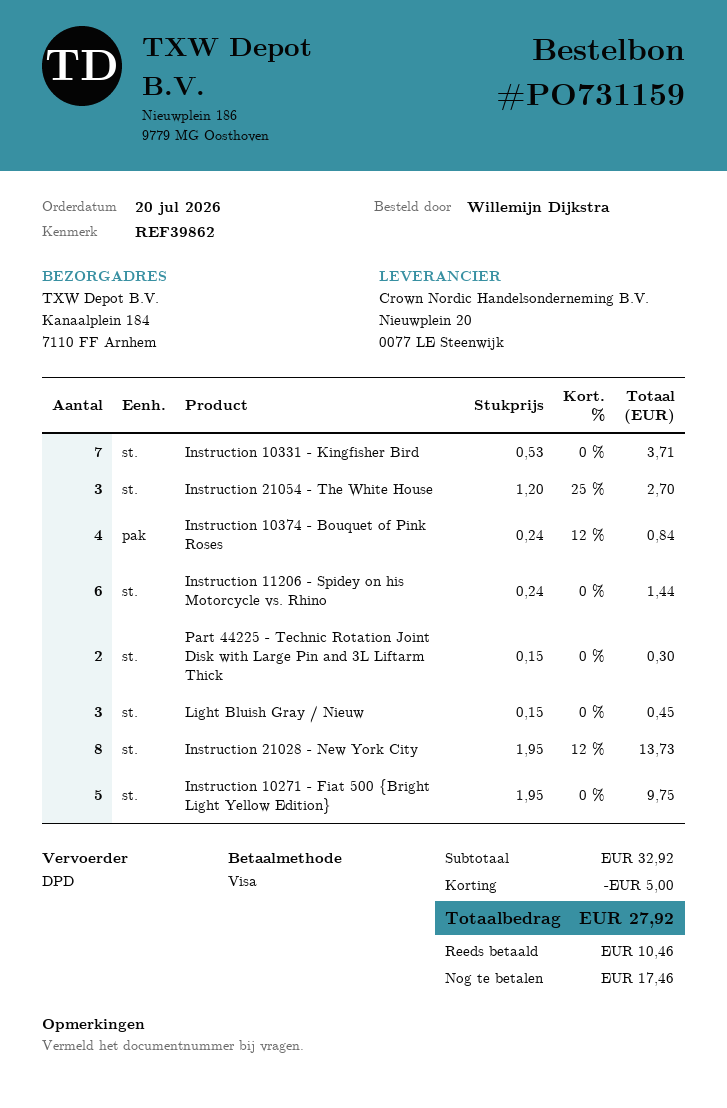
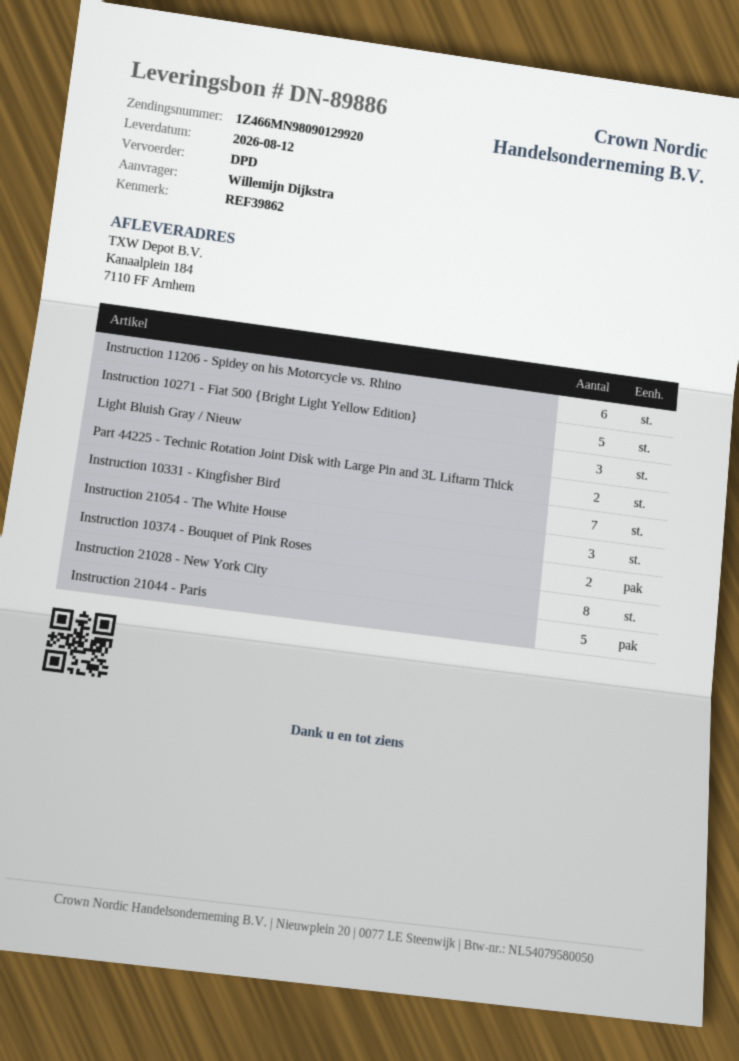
Instruction 10374 - Bouquet of Pink Roses: 4 -> 2
Instruction 21044 - Paris: none -> 5

